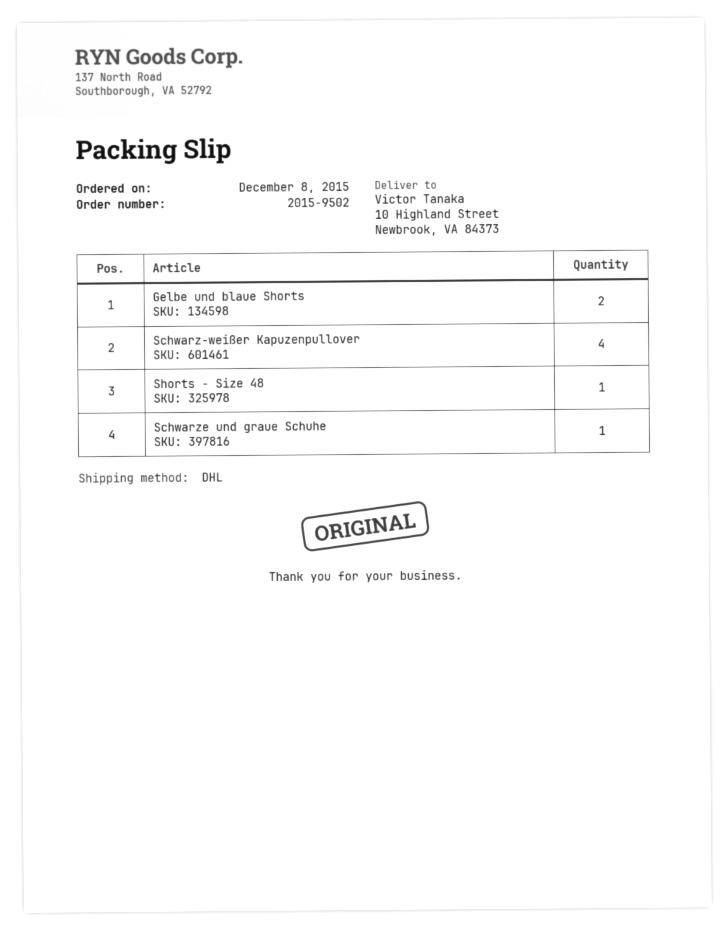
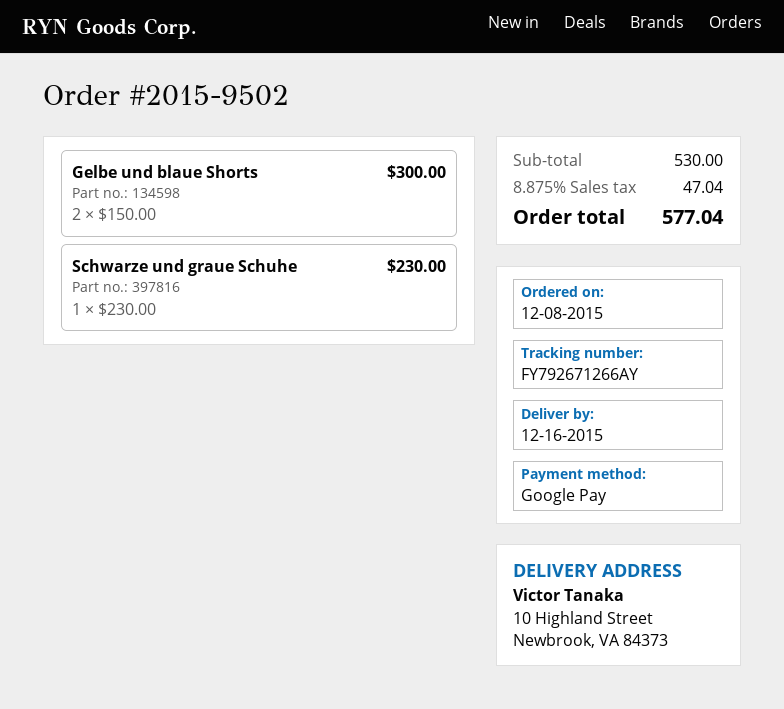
Schwarz-weißer Kapuzenpullover: 4 -> none
Shorts - Size 48: 1 -> none

